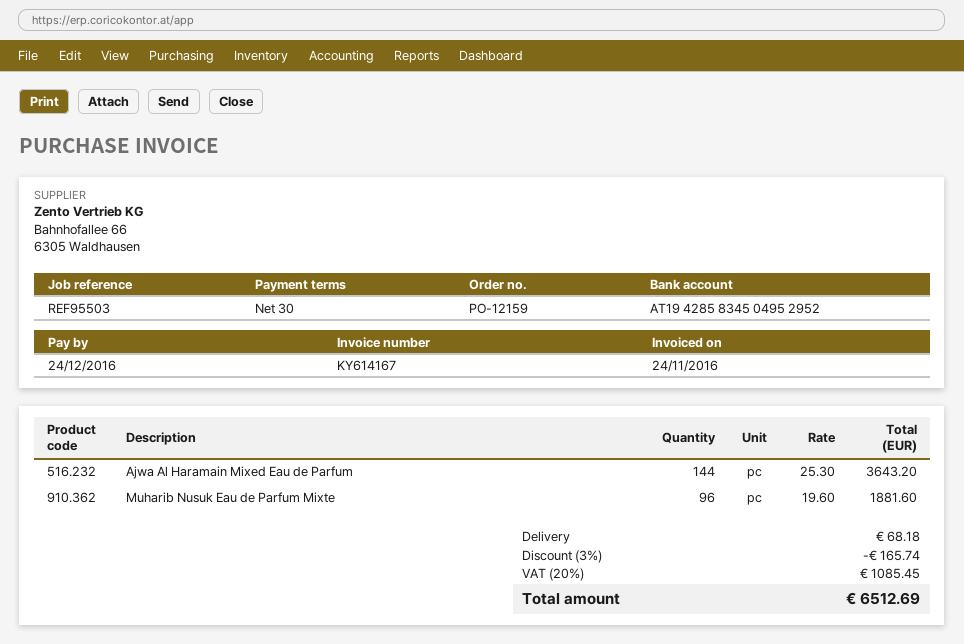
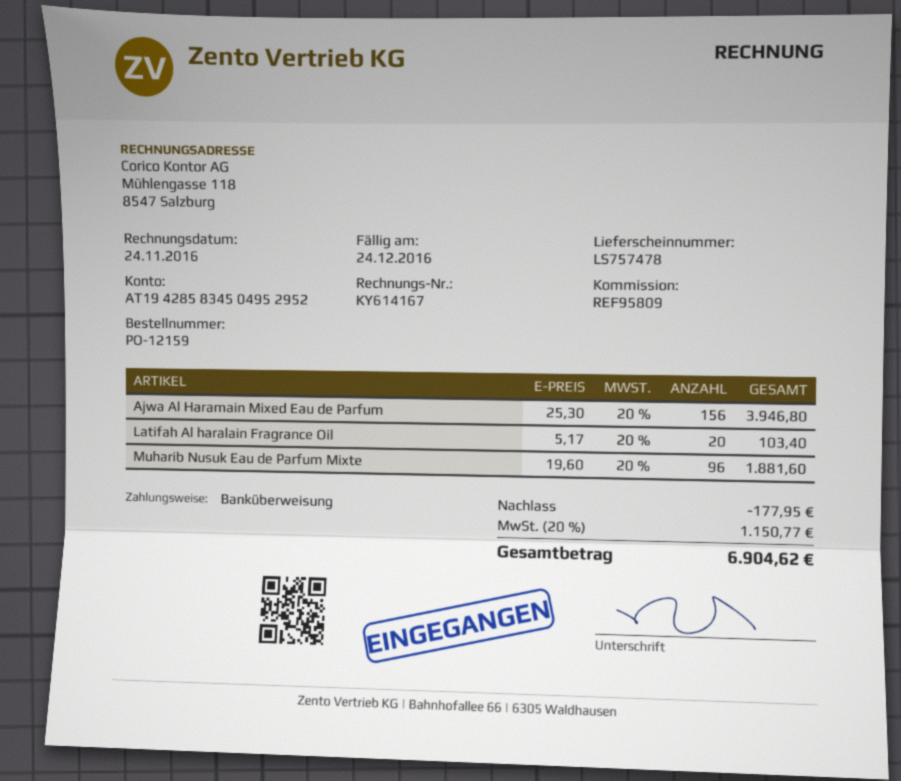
reference: REF95503 -> REF95809
Ajwa Al Haramain Mixed Eau de Parfum: 144 x 25.30 = 3643.20 -> 156 x 25.30 = 3946.80
Latifah Al haralain Fragrance Oil: none -> 20 x 5.17 = 103.40
discount: 165.74 -> 177.95
shipping: 68.18 -> none
tax: 20% = 1085.45 -> 20% = 1150.77
total: 6512.69 -> 6904.62

